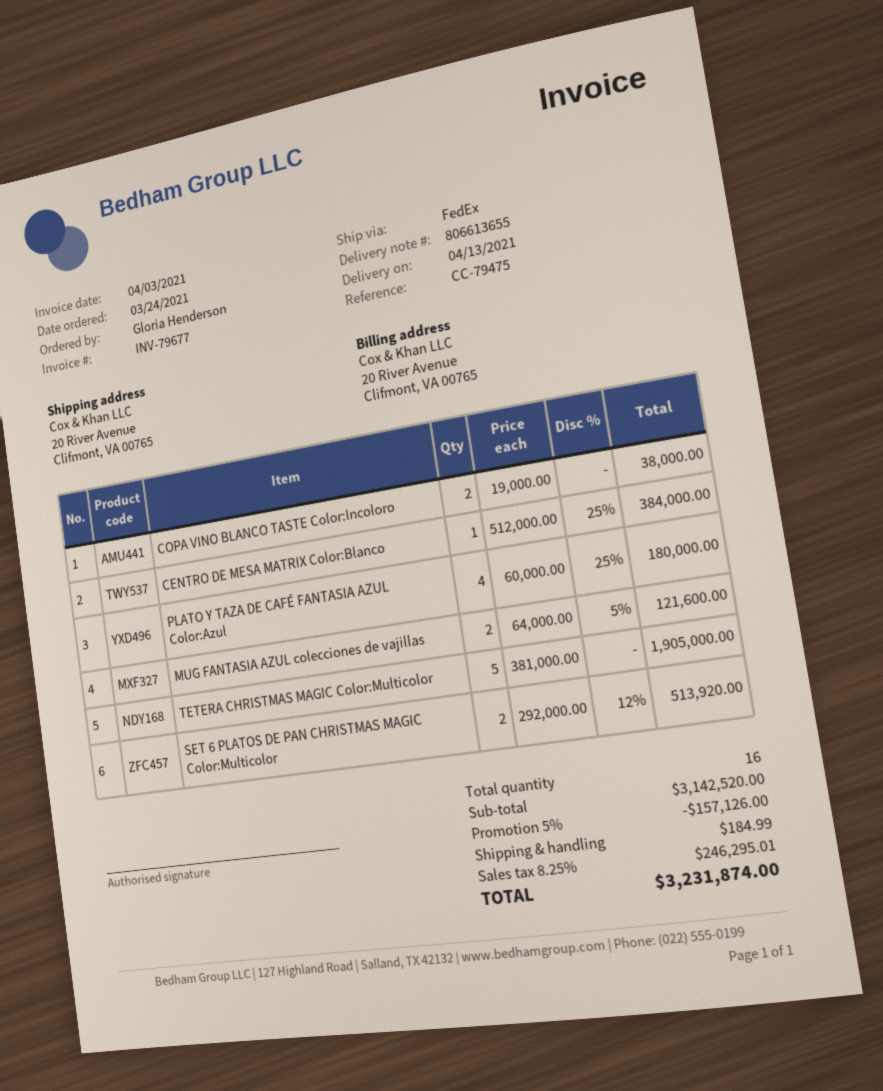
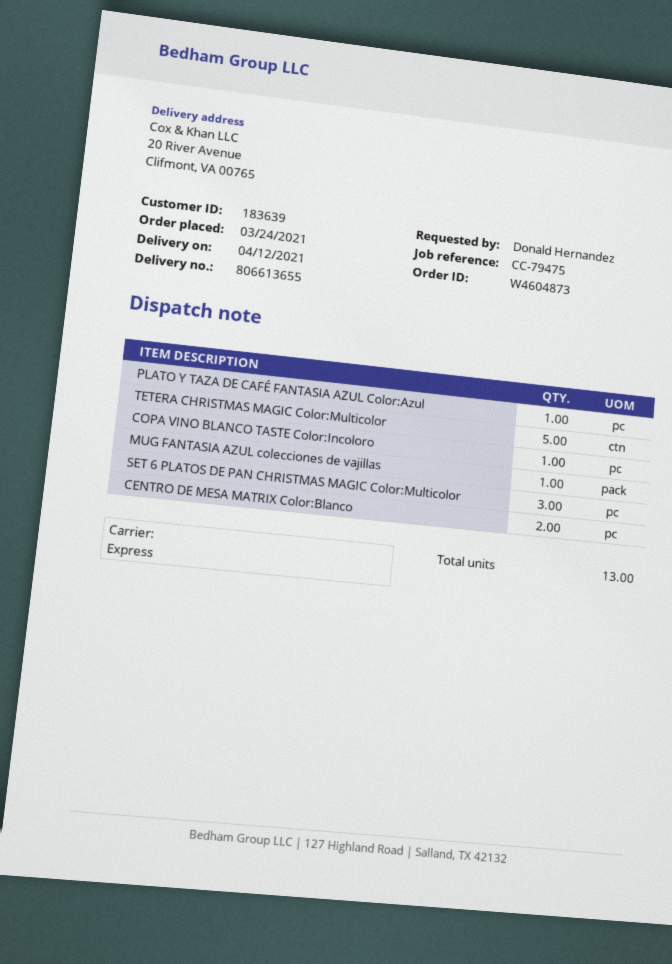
delivery date: 2021-04-13 -> 2021-04-12
ordered by: Gloria Henderson -> Donald Hernandez
shipping method: FedEx -> express
COPA VINO BLANCO TASTE Color:Incoloro: 2 -> 1
CENTRO DE MESA MATRIX Color:Blanco: 1 -> 2
PLATO Y TAZA DE CAFÉ FANTASIA AZUL Color:Azul: 4 -> 1
MUG FANTASIA AZUL colecciones de vajillas: 2 -> 1
SET 6 PLATOS DE PAN CHRISTMAS MAGIC Color:Multicolor: 2 -> 3
total quantity: 16 -> 13

